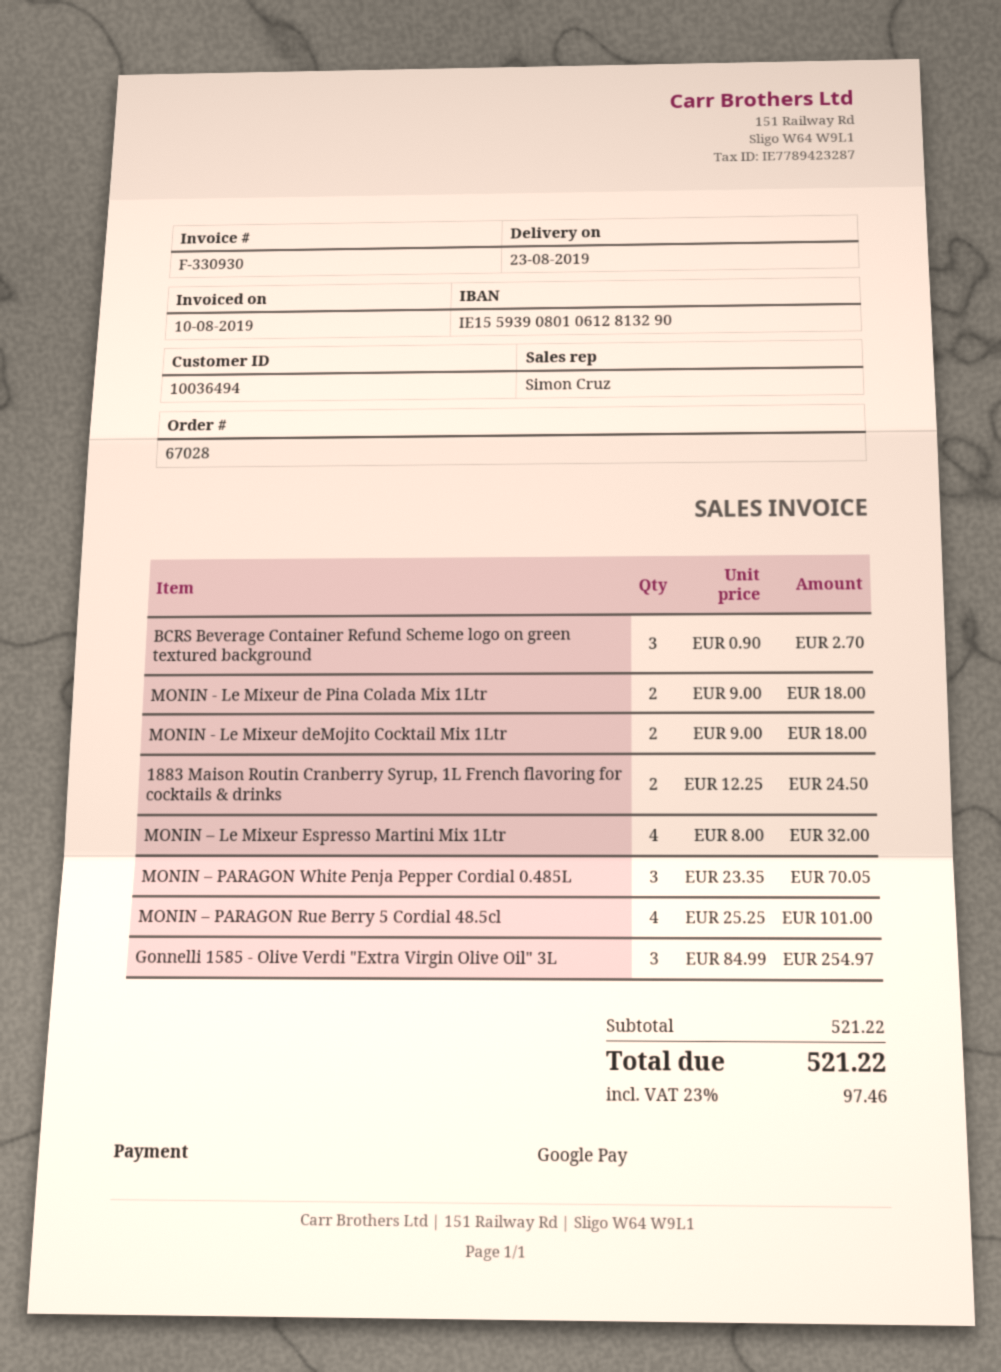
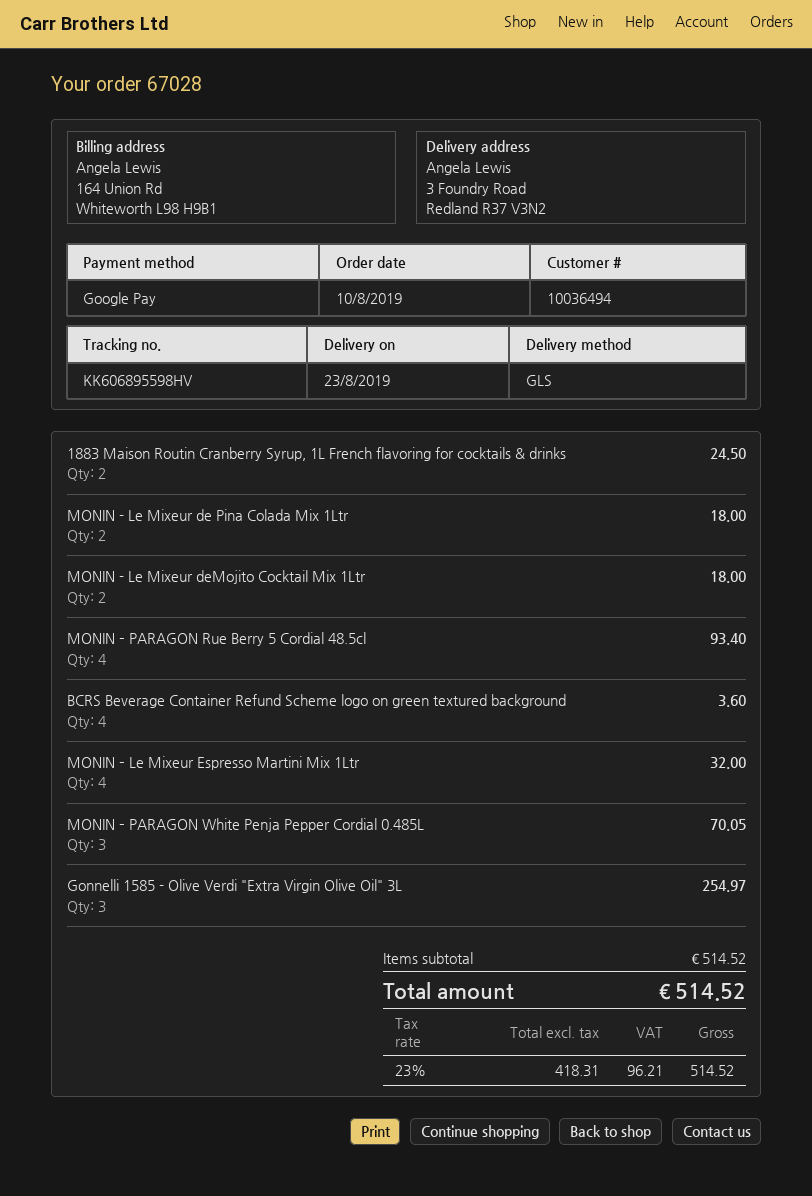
BCRS Beverage Container Refund Scheme logo on green textured background: 3 for 2.70 -> 4 for 3.60
MONIN – PARAGON Rue Berry 5 Cordial 48.5cl: 4 for 101.00 -> 4 for 93.40
subtotal: 521.22 -> 514.52
tax: 23% = 97.46 -> 23% = 96.21
total: 521.22 -> 514.52

